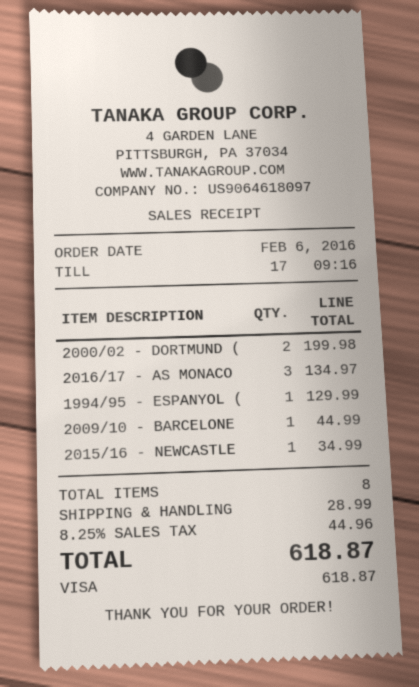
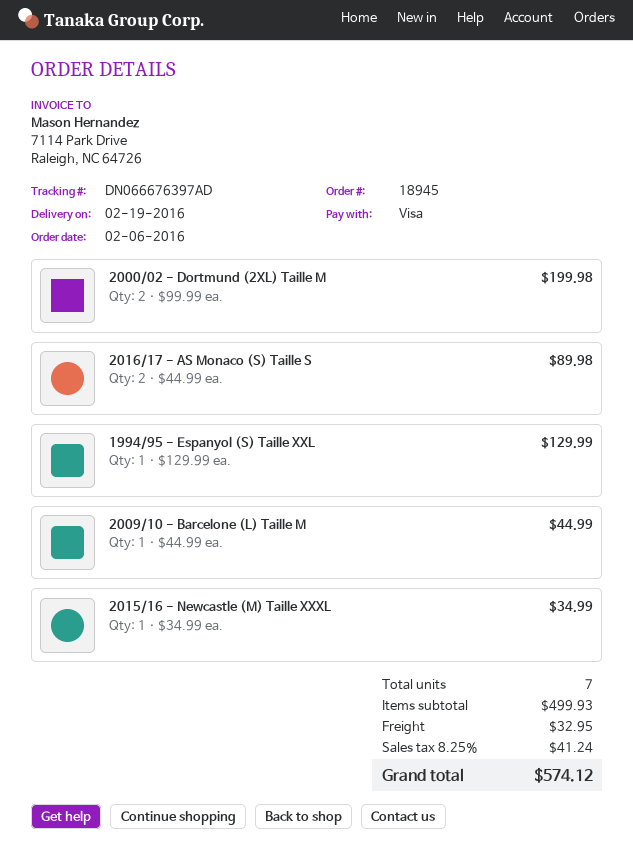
2016/17 - AS MONACO: 3 for 134.97 -> 2 for 89.98
total quantity: 8 -> 7
shipping: 28.99 -> 32.95
tax: 8.25% = 44.96 -> 8.25% = 41.24
total: 618.87 -> 574.12

